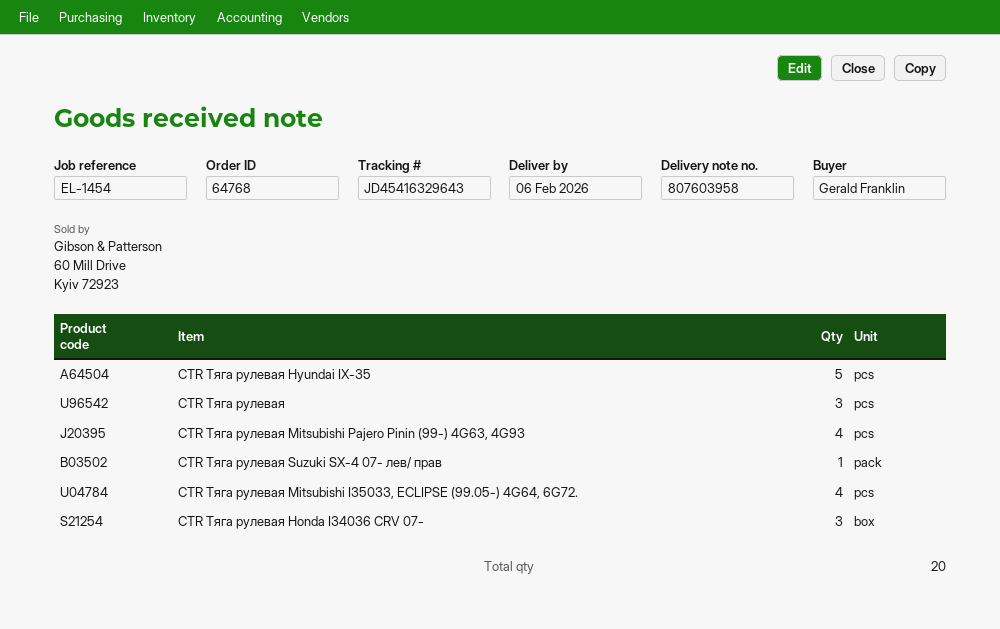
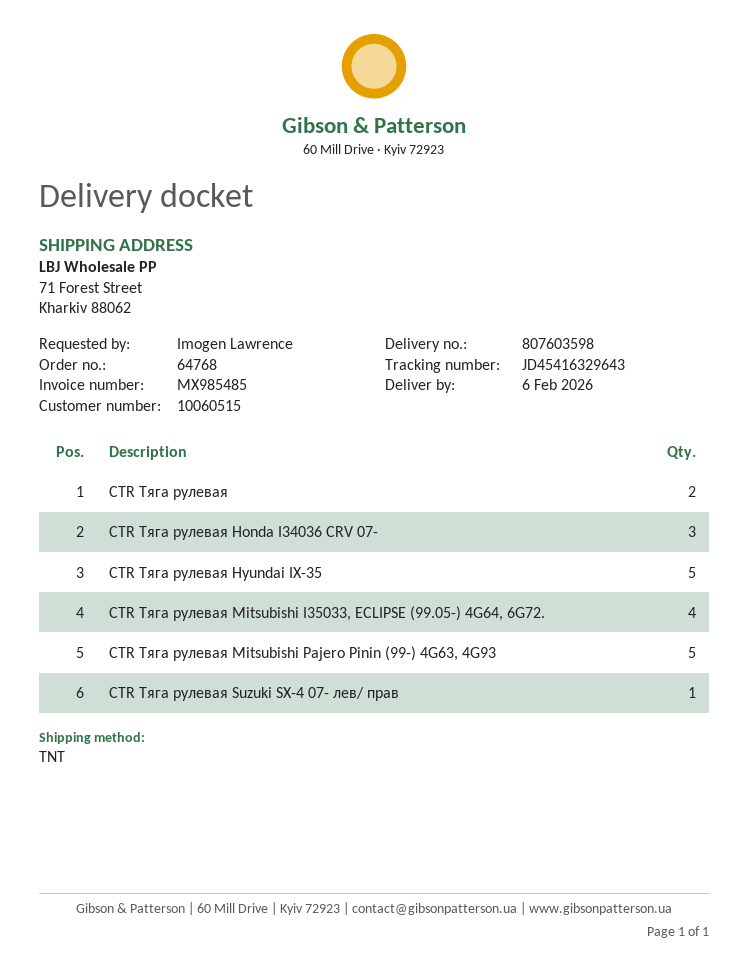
delivery note number: 807603958 -> 807603598
ordered by: Gerald Franklin -> Imogen Lawrence
CTR Тяга рулевая: 3 -> 2
CTR Тяга рулевая Mitsubishi Pajero Pinin (99-) 4G63, 4G93: 4 -> 5

